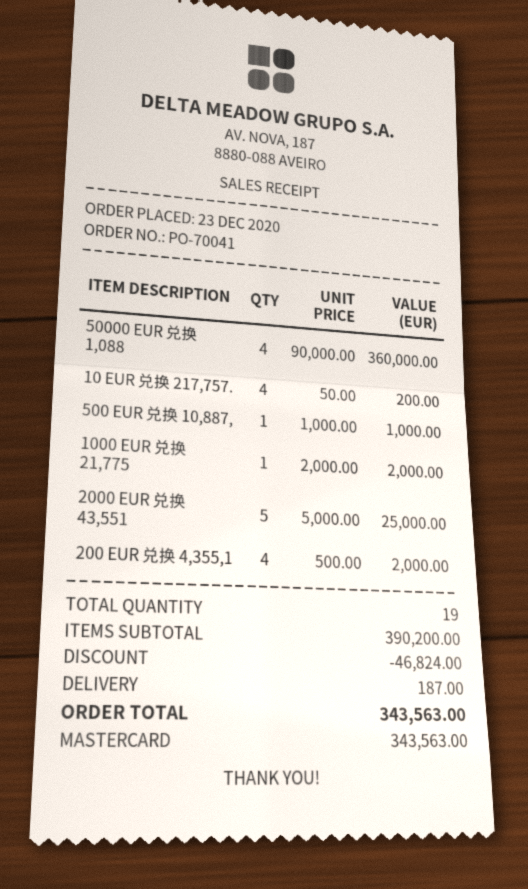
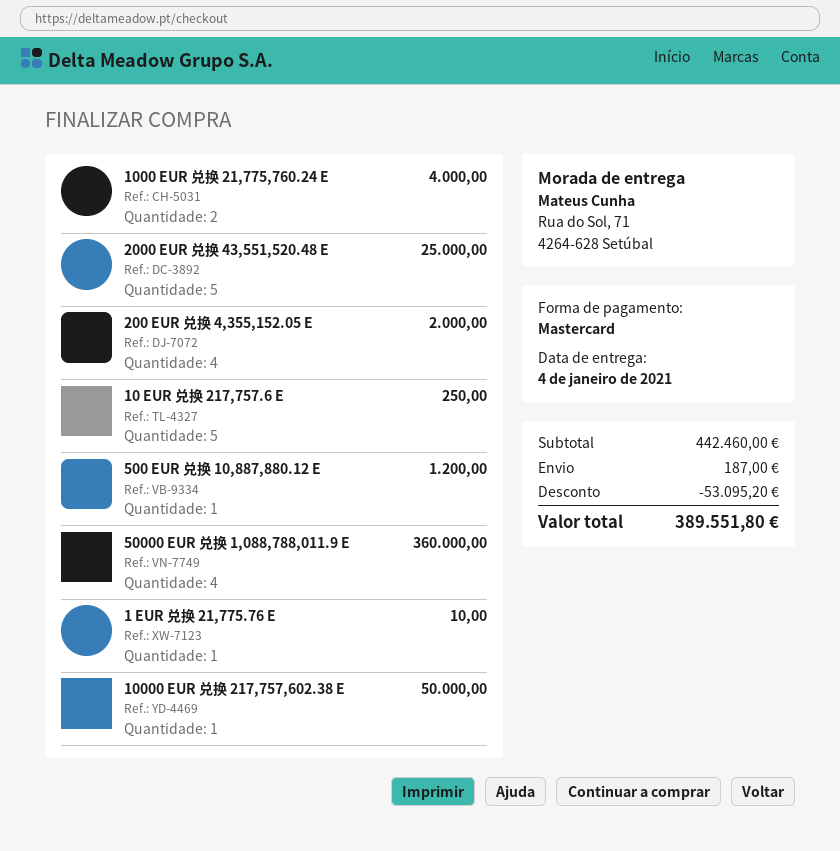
10 EUR 兑换 217,757.: 4 for 200.00 -> 5 for 250.00
500 EUR 兑换 10,887,: 1 for 1000.00 -> 1 for 1200.00
1000 EUR 兑换 21,775: 1 for 2000.00 -> 2 for 4000.00
1 EUR 兑换 21,775.76 E: none -> 1 for 10.00
10000 EUR 兑换 217,757,602.38 E: none -> 1 for 50000.00
subtotal: 390200.00 -> 442460.00
discount: 46824.00 -> 53095.20
total: 343563.00 -> 389551.80

